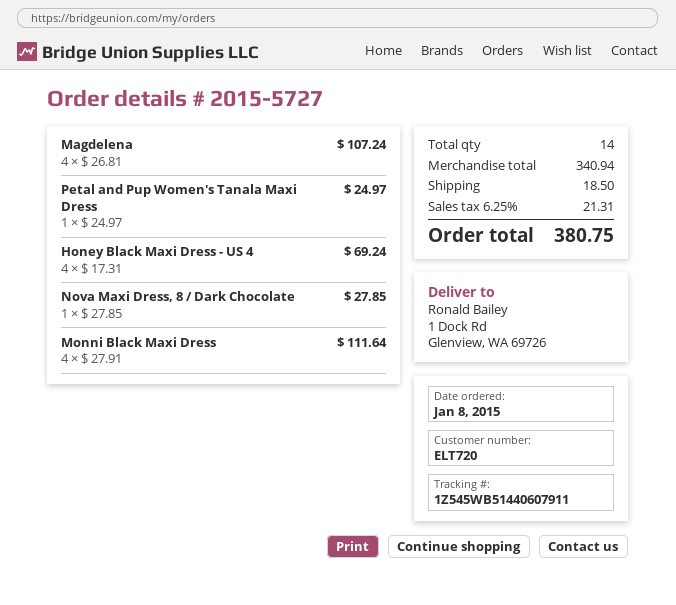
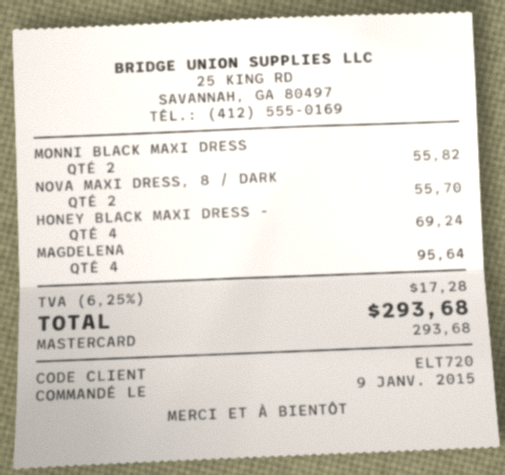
order date: 2015-01-08 -> 2015-01-09
Magdelena: 4 for 107.24 -> 4 for 95.64
Petal and Pup Women's Tanala Maxi Dress: 1 for 24.97 -> none
Nova Maxi Dress, 8 / Dark Chocolate: 1 for 27.85 -> 2 for 55.70
Monni Black Maxi Dress: 4 for 111.64 -> 2 for 55.82
shipping: 18.50 -> none
tax: 6.25% = 21.31 -> 6.25% = 17.28
total: 380.75 -> 293.68

